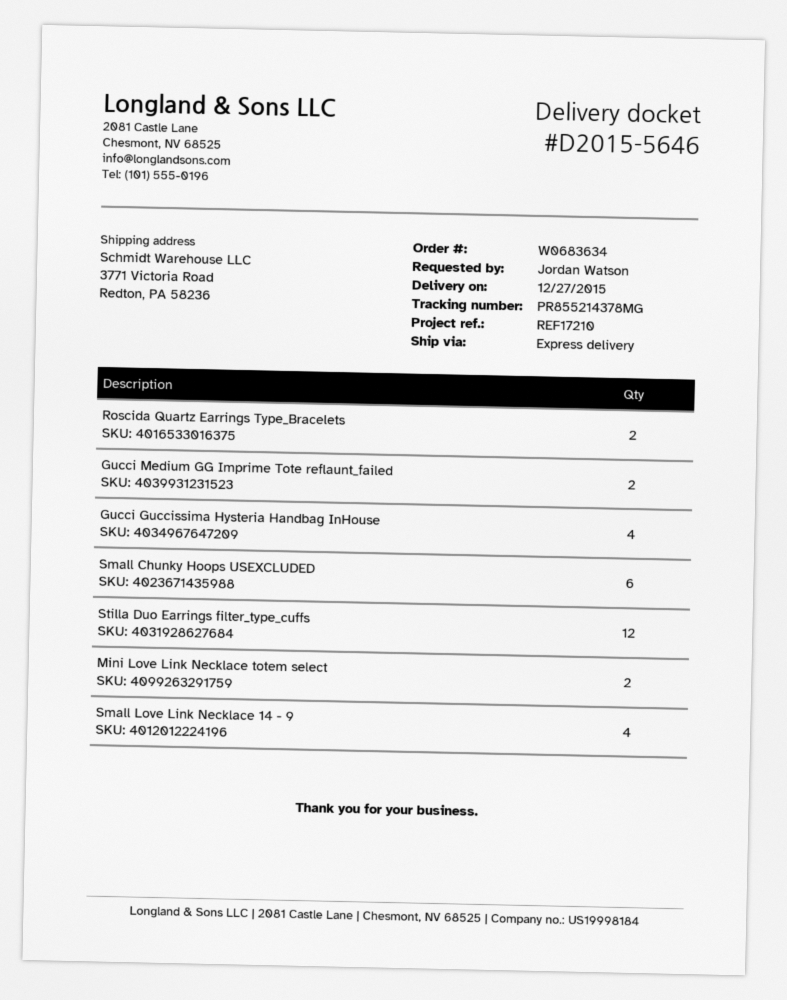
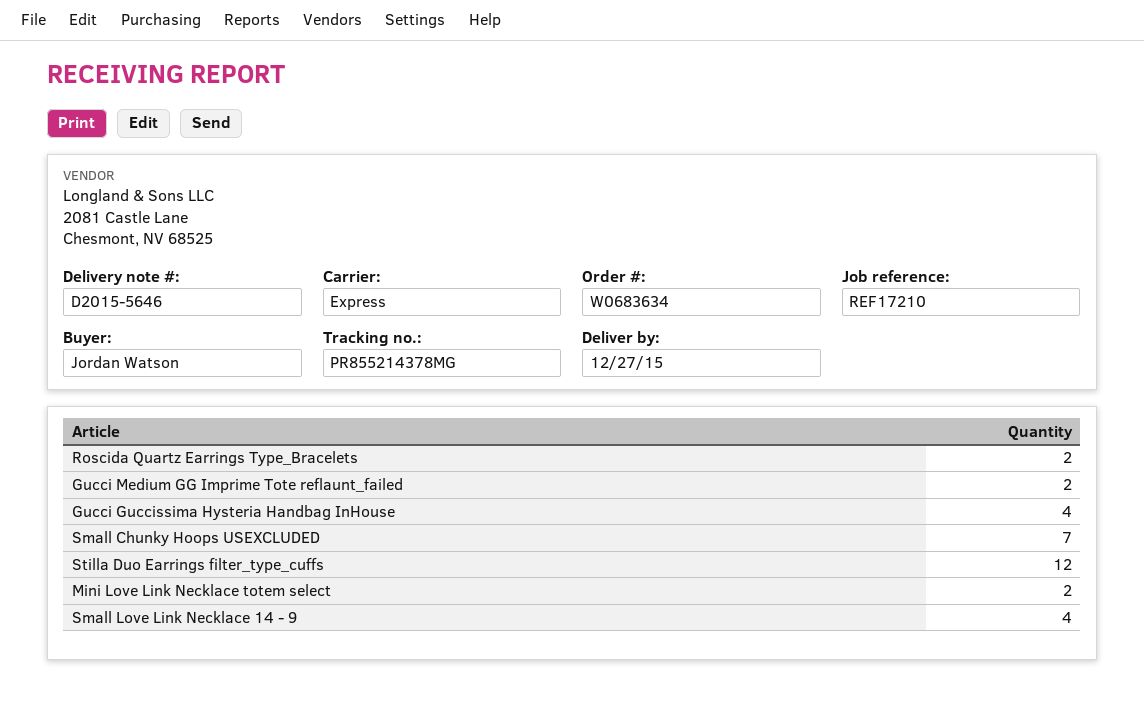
Small Chunky Hoops USEXCLUDED: 6 -> 7

